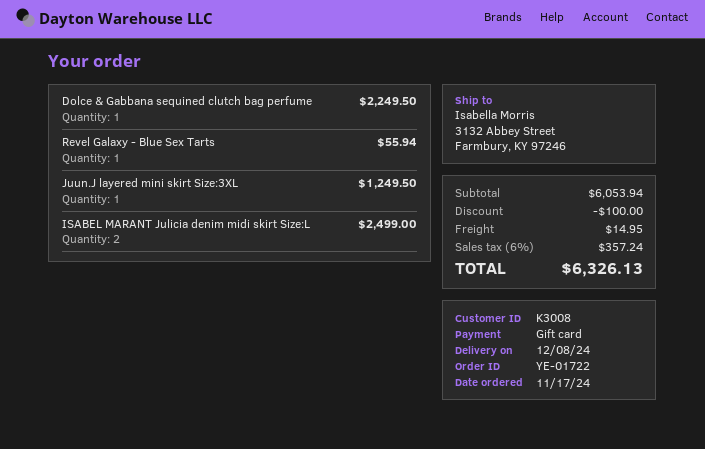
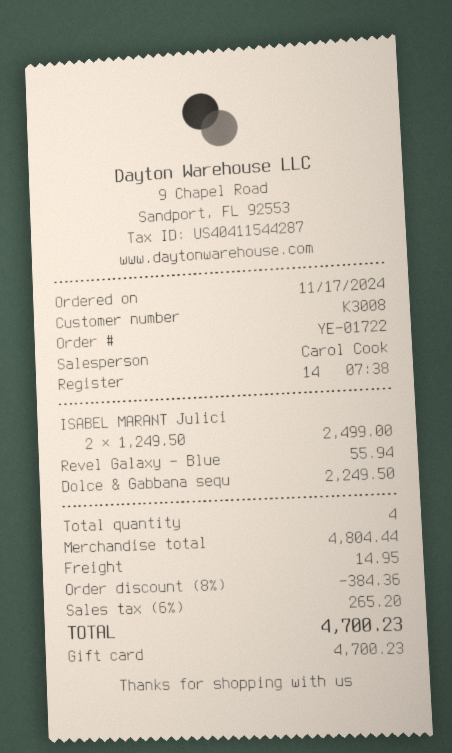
Juun.J layered mini skirt Size:3XL: 1 for 1249.50 -> none
subtotal: 6053.94 -> 4804.44
discount: 100.00 -> 384.36
tax: 6% = 357.24 -> 6% = 265.20
total: 6326.13 -> 4700.23

